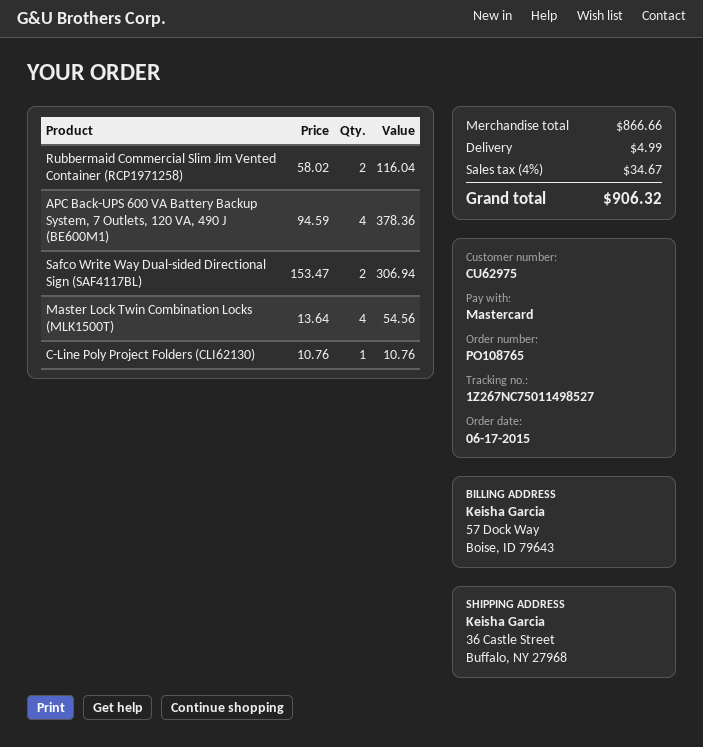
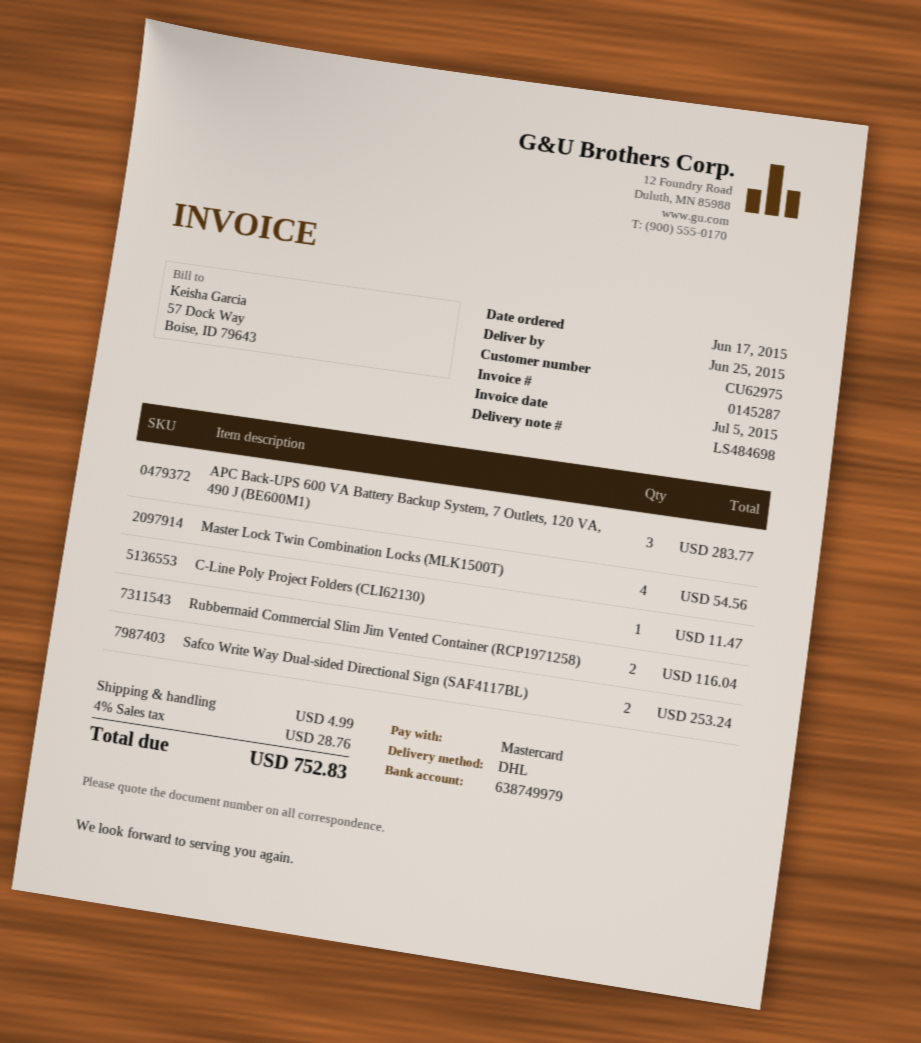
APC Back-UPS 600 VA Battery Backup System, 7 Outlets, 120 VA, 490 J (BE600M1): 4 for 378.36 -> 3 for 283.77
Safco Write Way Dual-sided Directional Sign (SAF4117BL): 2 for 306.94 -> 2 for 253.24
C-Line Poly Project Folders (CLI62130): 1 for 10.76 -> 1 for 11.47
tax: 4% = 34.67 -> 4% = 28.76
total: 906.32 -> 752.83

